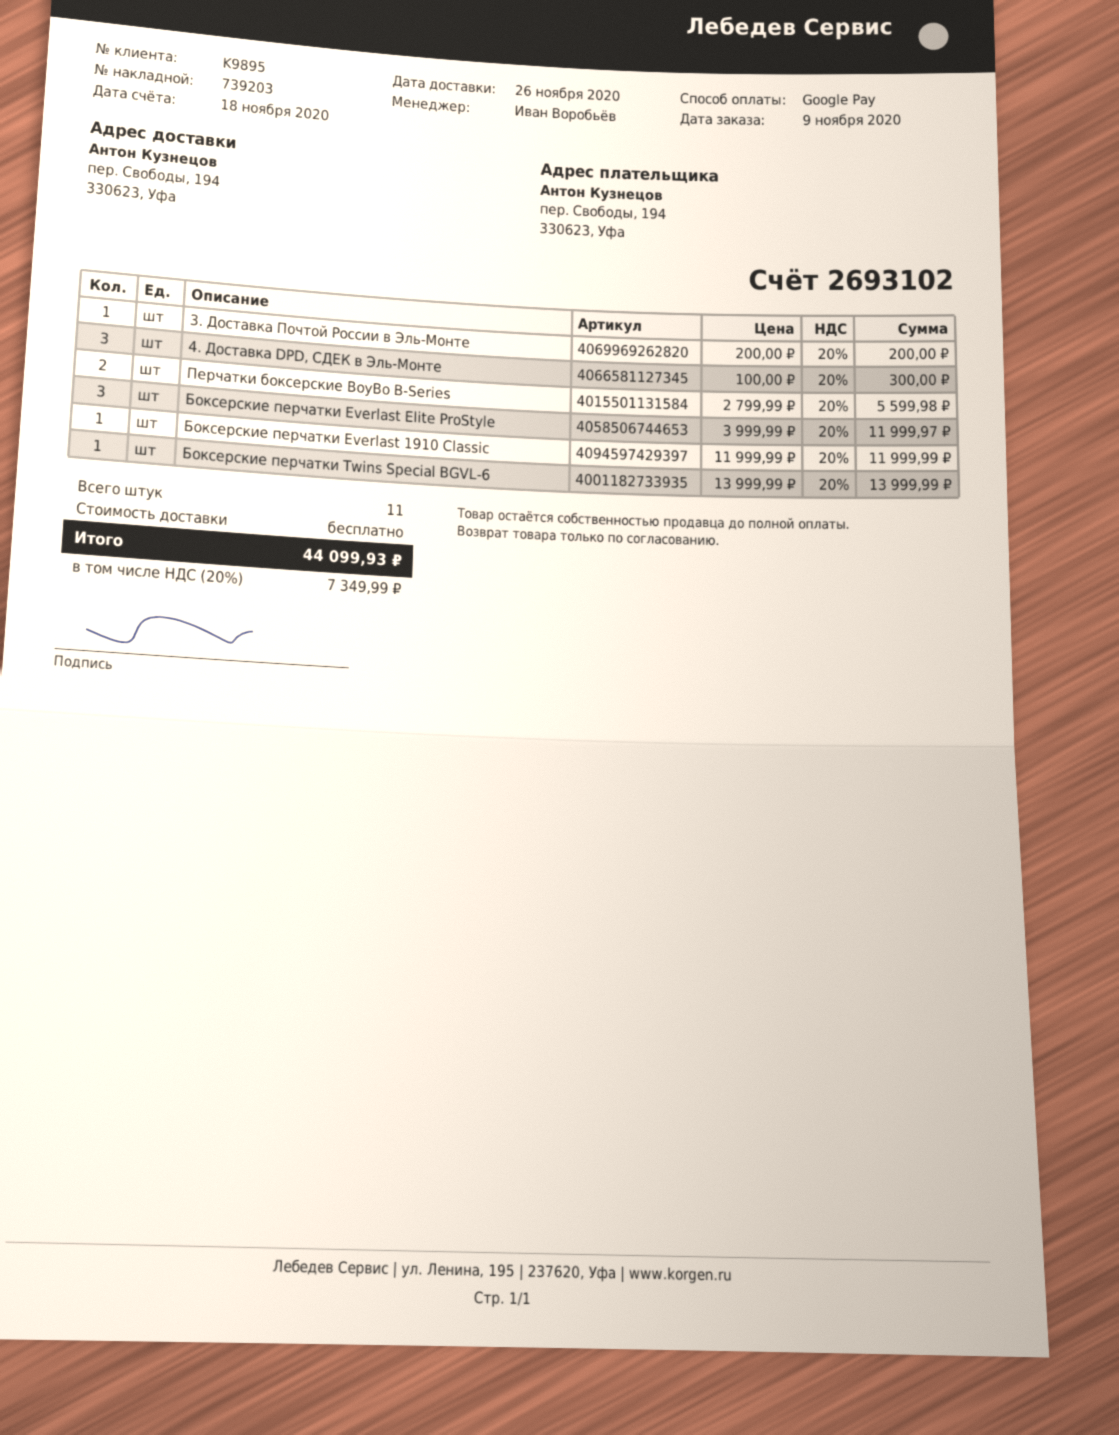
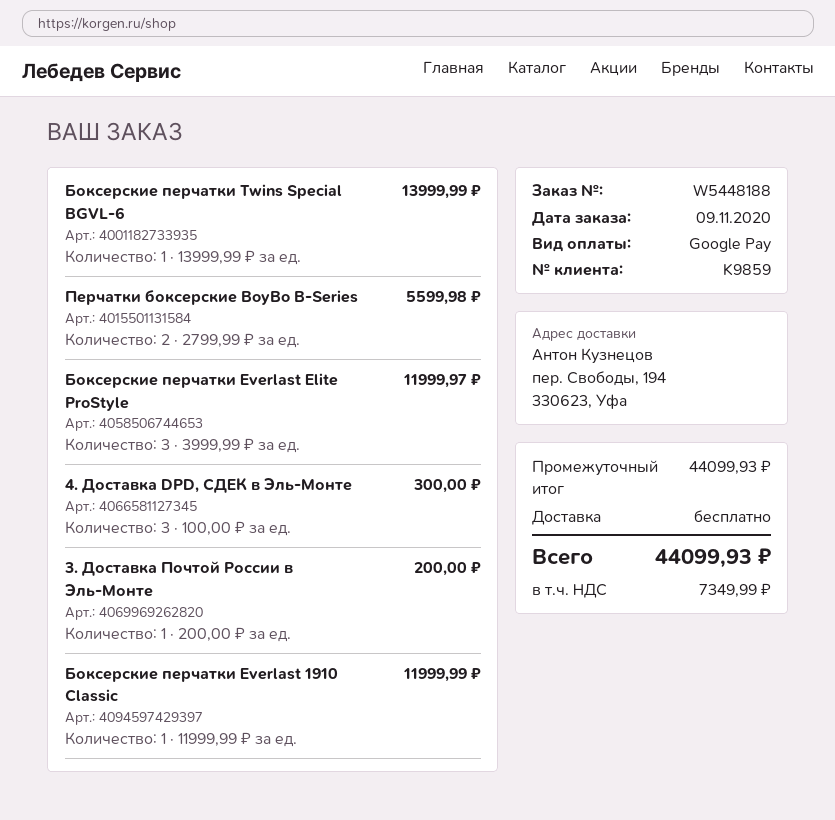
customer number: K9895 -> K9859

